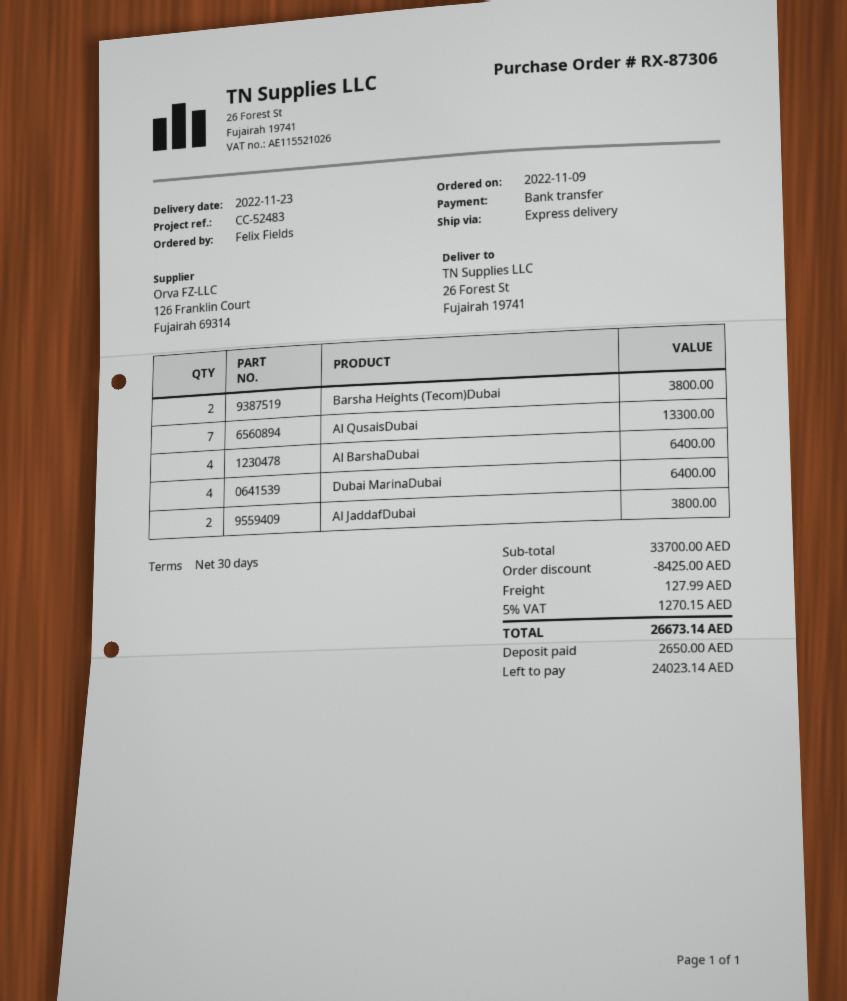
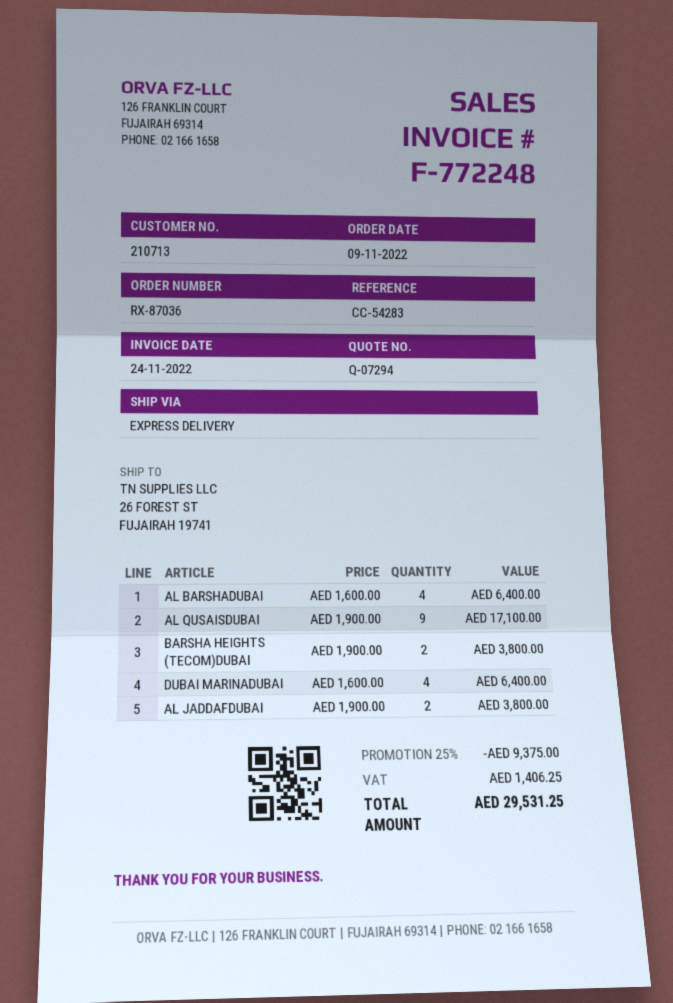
order number: RX-87306 -> RX-87036
reference: CC-52483 -> CC-54283
Al QusaisDubai: 7 for 13300.00 -> 9 for 17100.00
discount: 8425.00 -> 9375.00
shipping: 127.99 -> none
tax: 1270.15 -> 1406.25
total: 26673.14 -> 29531.25

